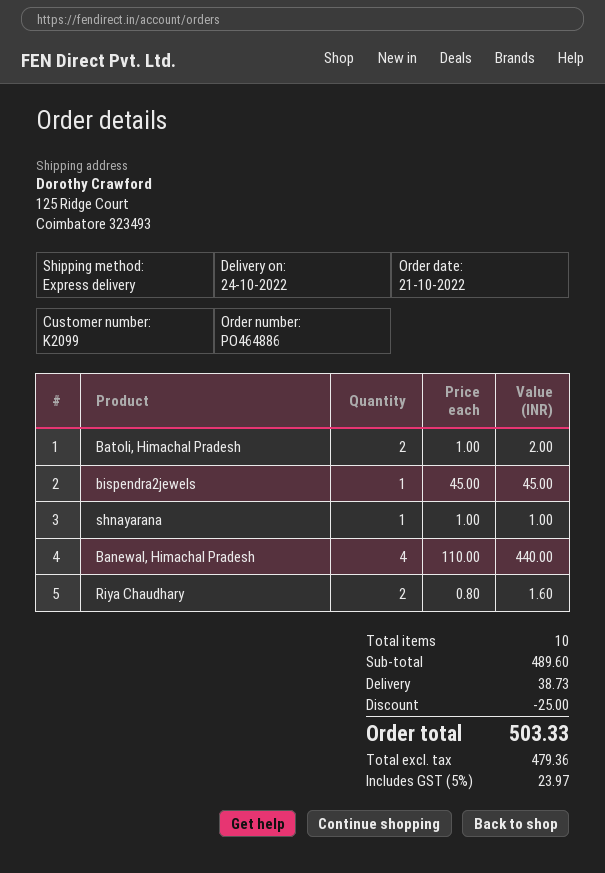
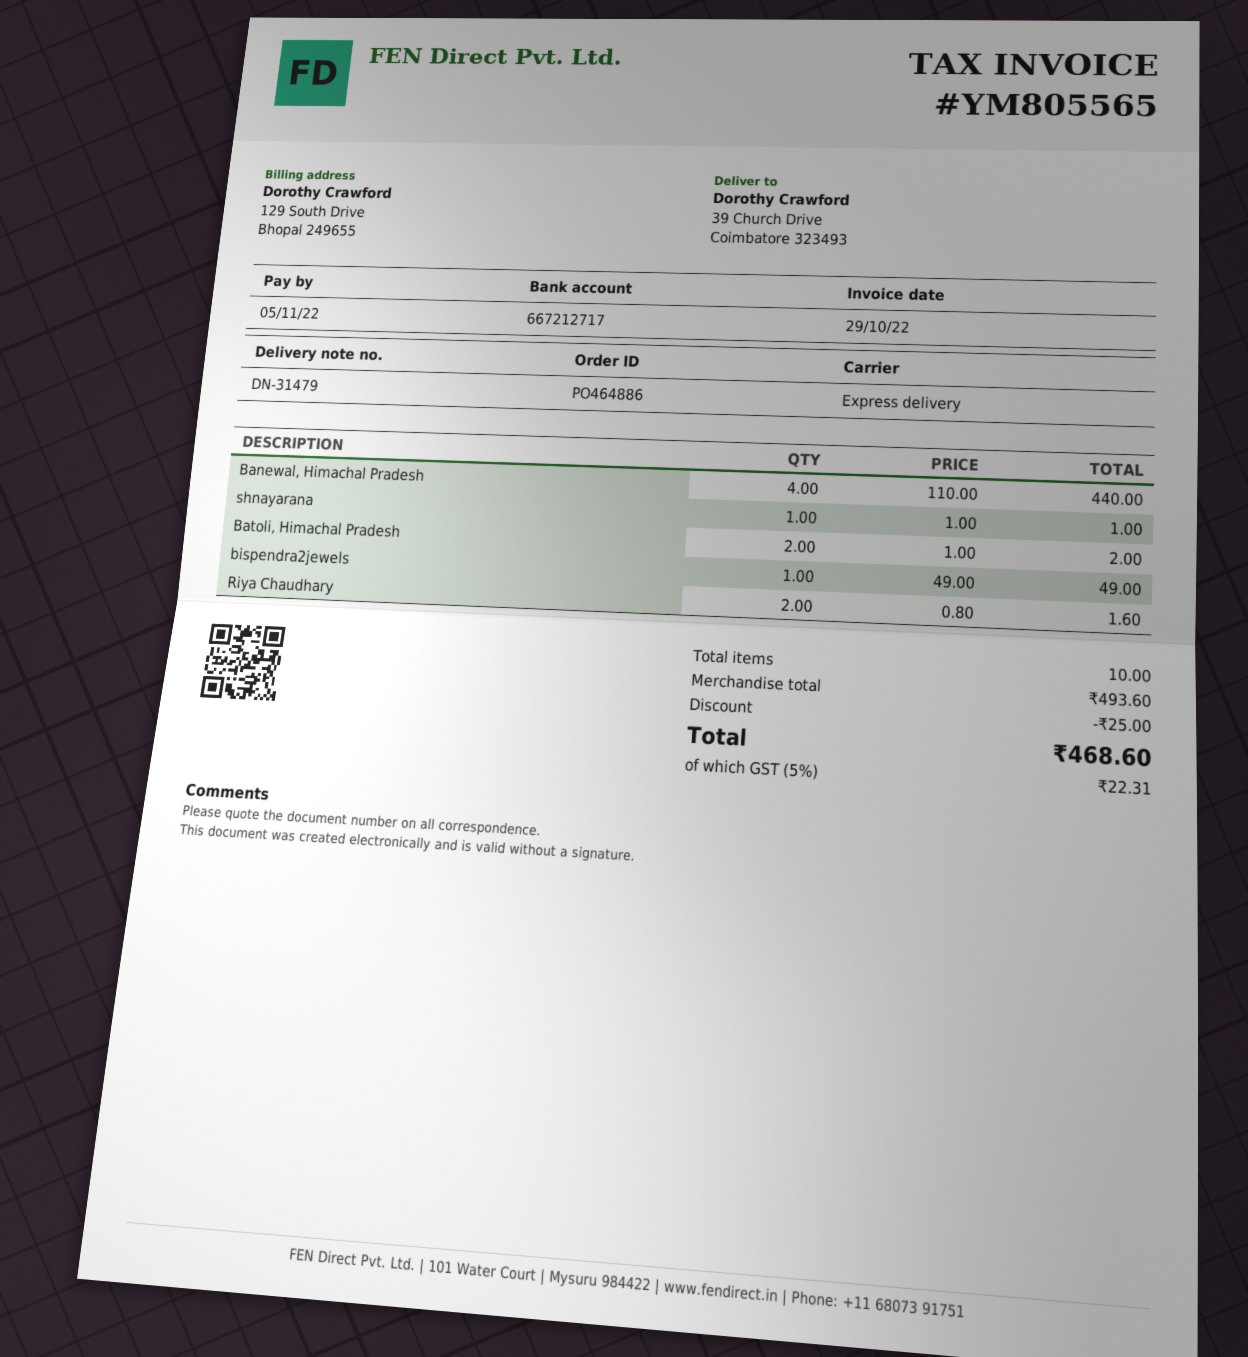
ship to: 125 Ridge Court, Coimbatore 323493 -> 39 Church Drive, Coimbatore 323493
bispendra2jewels: 1 x 45.00 = 45.00 -> 1 x 49.00 = 49.00
subtotal: 489.60 -> 493.60
shipping: 38.73 -> none
tax: 5% = 23.97 -> 5% = 22.31
total: 503.33 -> 468.60

